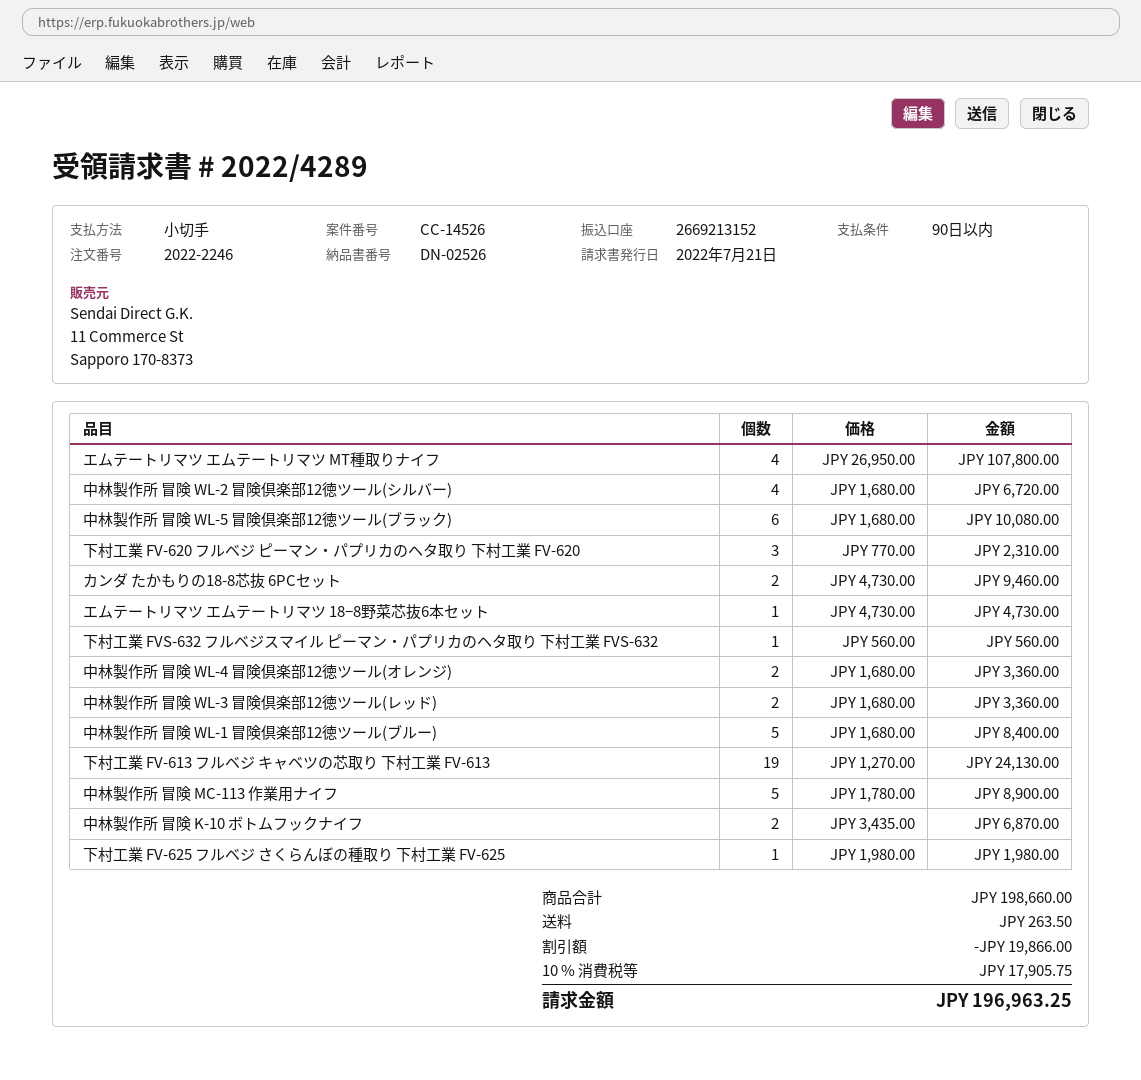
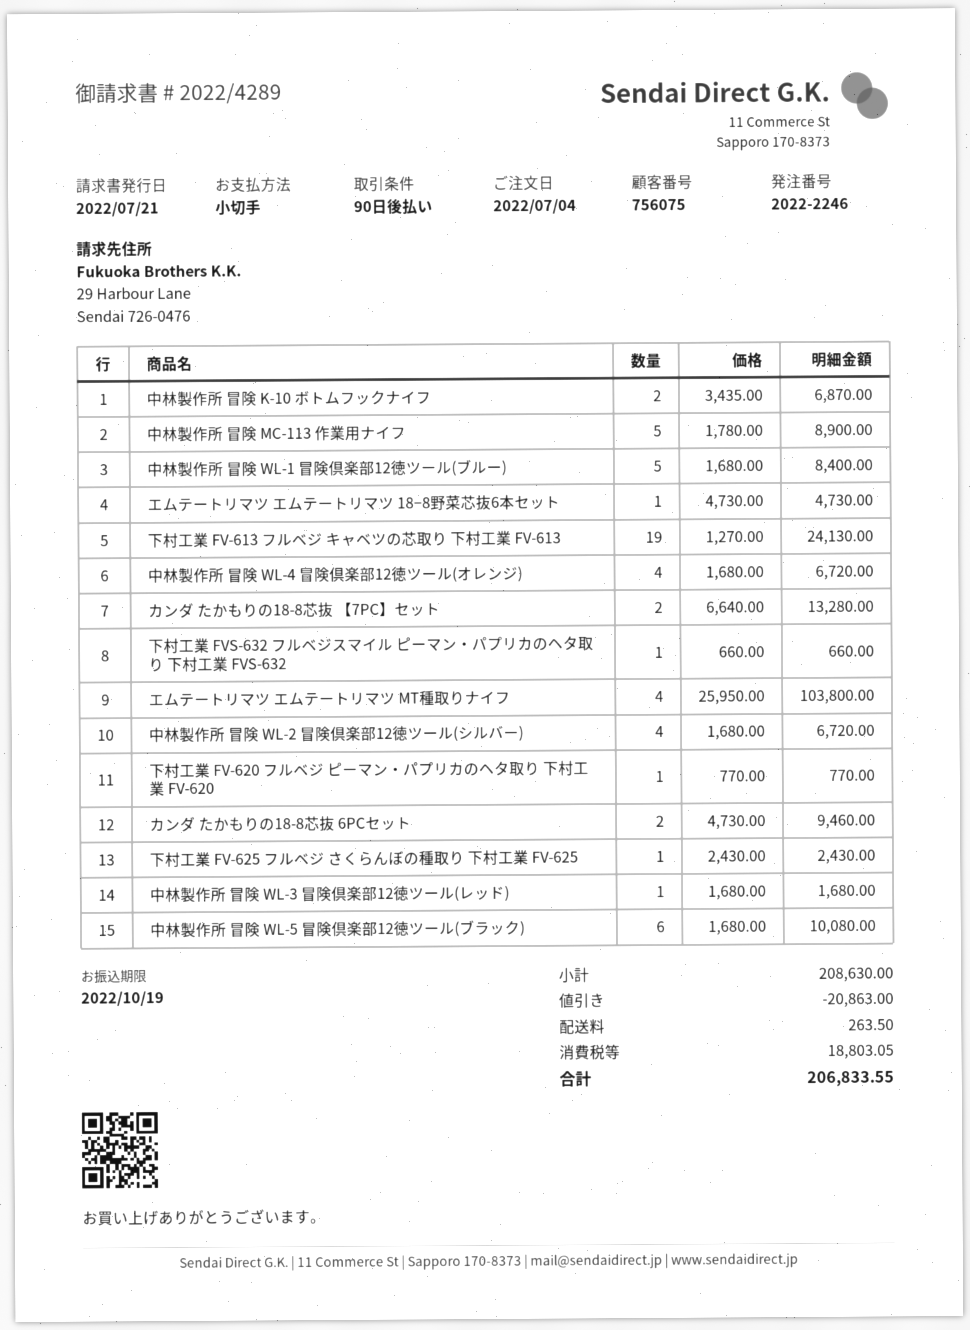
エムテートリマツ エムテートリマツ MT種取りナイフ: 4 x 26950.00 = 107800.00 -> 4 x 25950.00 = 103800.00
下村工業 FV-620 フルベジ ピーマン・パプリカのヘタ取り 下村工業 FV-620: 3 x 770.00 = 2310.00 -> 1 x 770.00 = 770.00
下村工業 FVS-632 フルベジスマイル ピーマン・パプリカのヘタ取り 下村工業 FVS-632: 1 x 560.00 = 560.00 -> 1 x 660.00 = 660.00
中林製作所 冒険 WL-4 冒険倶楽部12徳ツール(オレンジ): 2 x 1680.00 = 3360.00 -> 4 x 1680.00 = 6720.00
中林製作所 冒険 WL-3 冒険倶楽部12徳ツール(レッド): 2 x 1680.00 = 3360.00 -> 1 x 1680.00 = 1680.00
下村工業 FV-625 フルベジ さくらんぼの種取り 下村工業 FV-625: 1 x 1980.00 = 1980.00 -> 1 x 2430.00 = 2430.00
カンダ たかもりの18-8芯抜 【7PC】セット: none -> 2 x 6640.00 = 13280.00
subtotal: 198660.00 -> 208630.00
discount: 19866.00 -> 20863.00
tax: 17905.75 -> 18803.05
total: 196963.25 -> 206833.55

